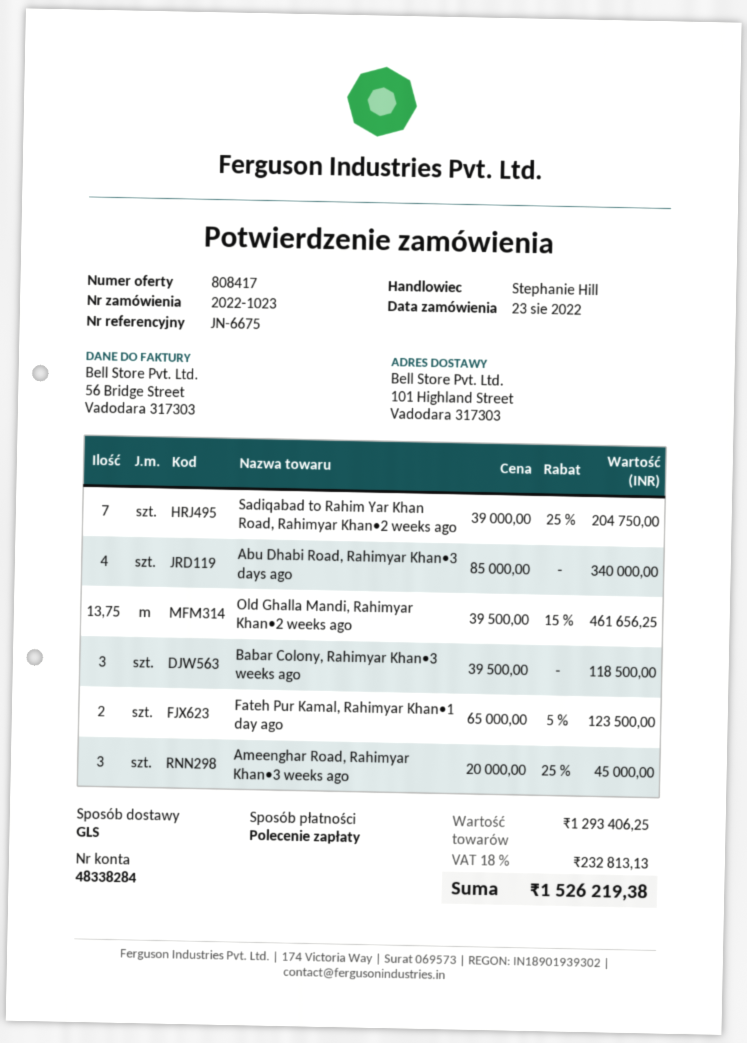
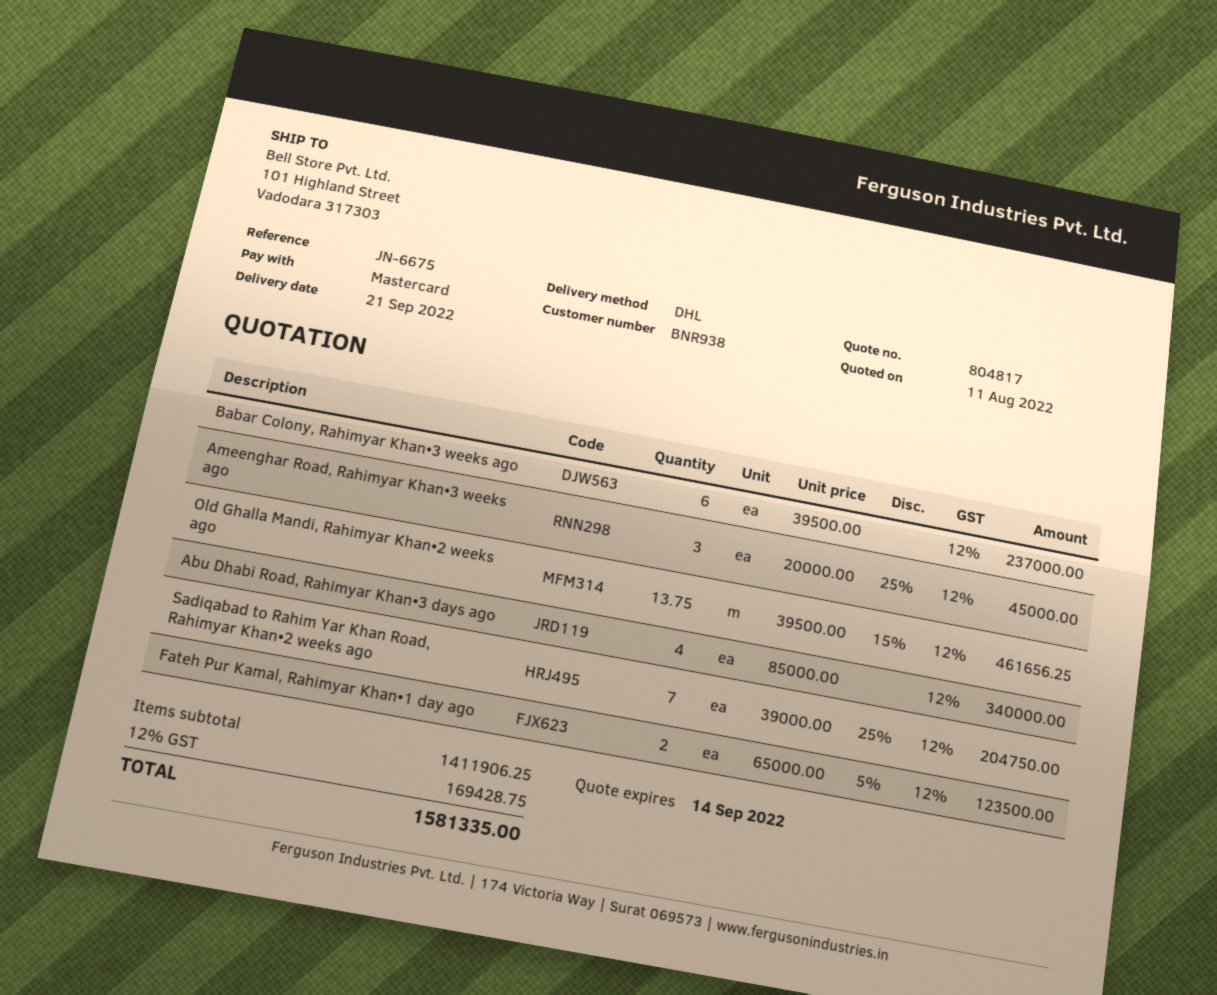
quote number: 808417 -> 804817
payment method: direct debit -> Mastercard
shipping method: GLS -> DHL
Babar Colony, Rahimyar Khan•3 weeks ago: 3 x 39500.00 = 118500.00 -> 6 x 39500.00 = 237000.00
subtotal: 1293406.25 -> 1411906.25
tax: 18% = 232813.13 -> 12% = 169428.75
total: 1526219.38 -> 1581335.00

